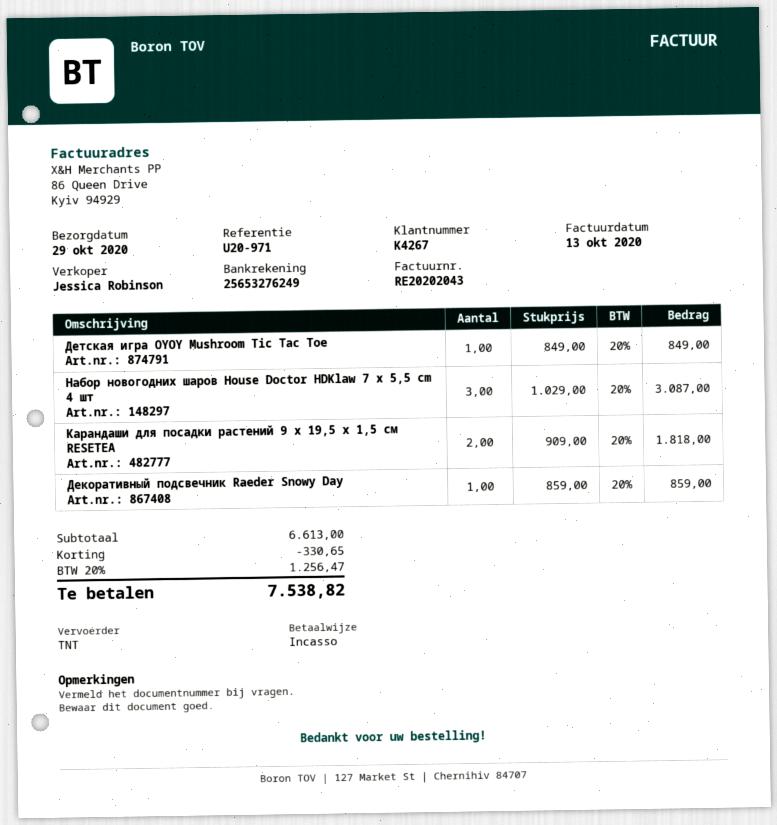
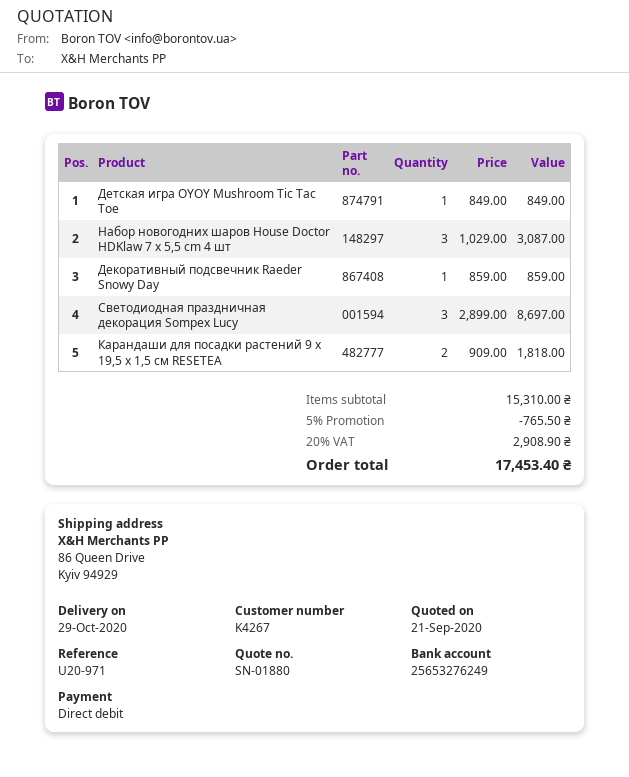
Светодиодная праздничная декорация Sompex Lucy: none -> 3 x 2899.00 = 8697.00
subtotal: 6613.00 -> 15310.00
discount: 330.65 -> 765.50
tax: 20% = 1256.47 -> 20% = 2908.90
total: 7538.82 -> 17453.40

